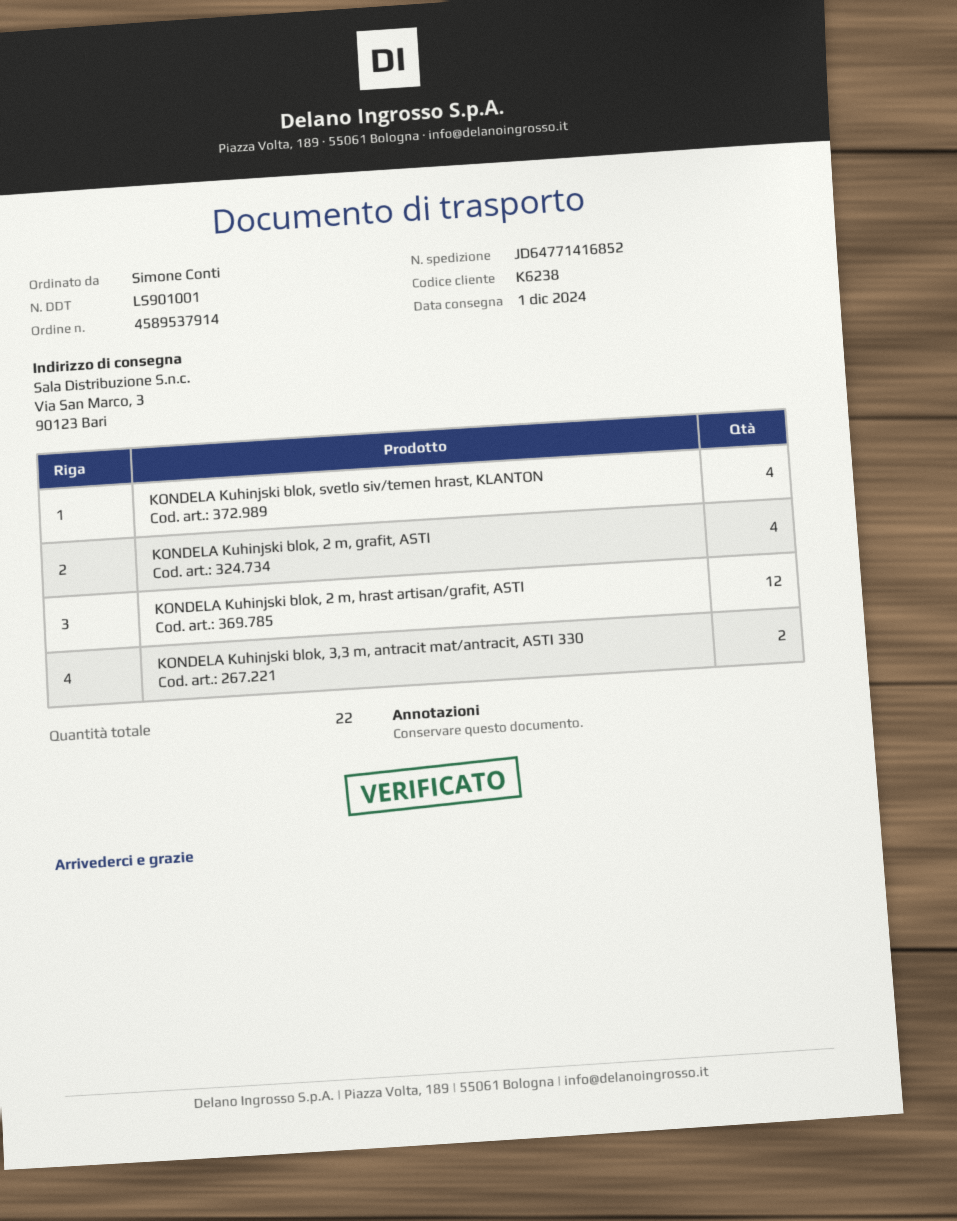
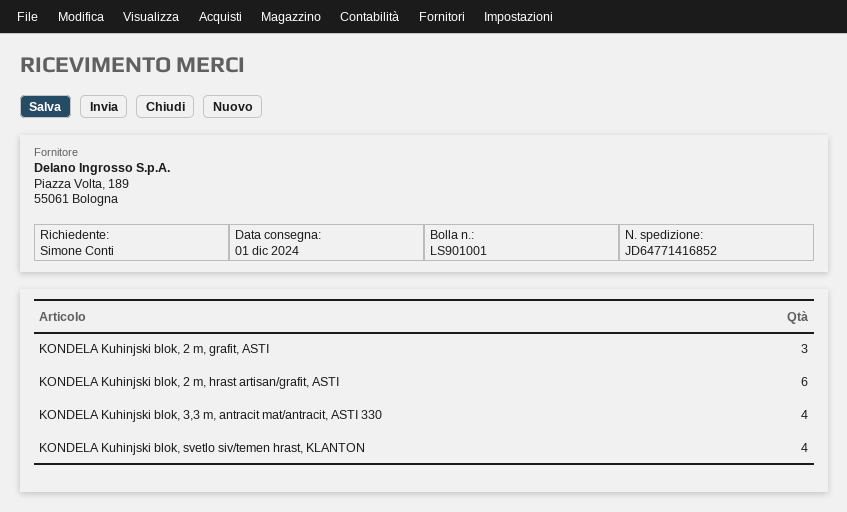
KONDELA Kuhinjski blok, 2 m, grafit, ASTI: 4 -> 3
KONDELA Kuhinjski blok, 2 m, hrast artisan/grafit, ASTI: 12 -> 6
KONDELA Kuhinjski blok, 3,3 m, antracit mat/antracit, ASTI 330: 2 -> 4

